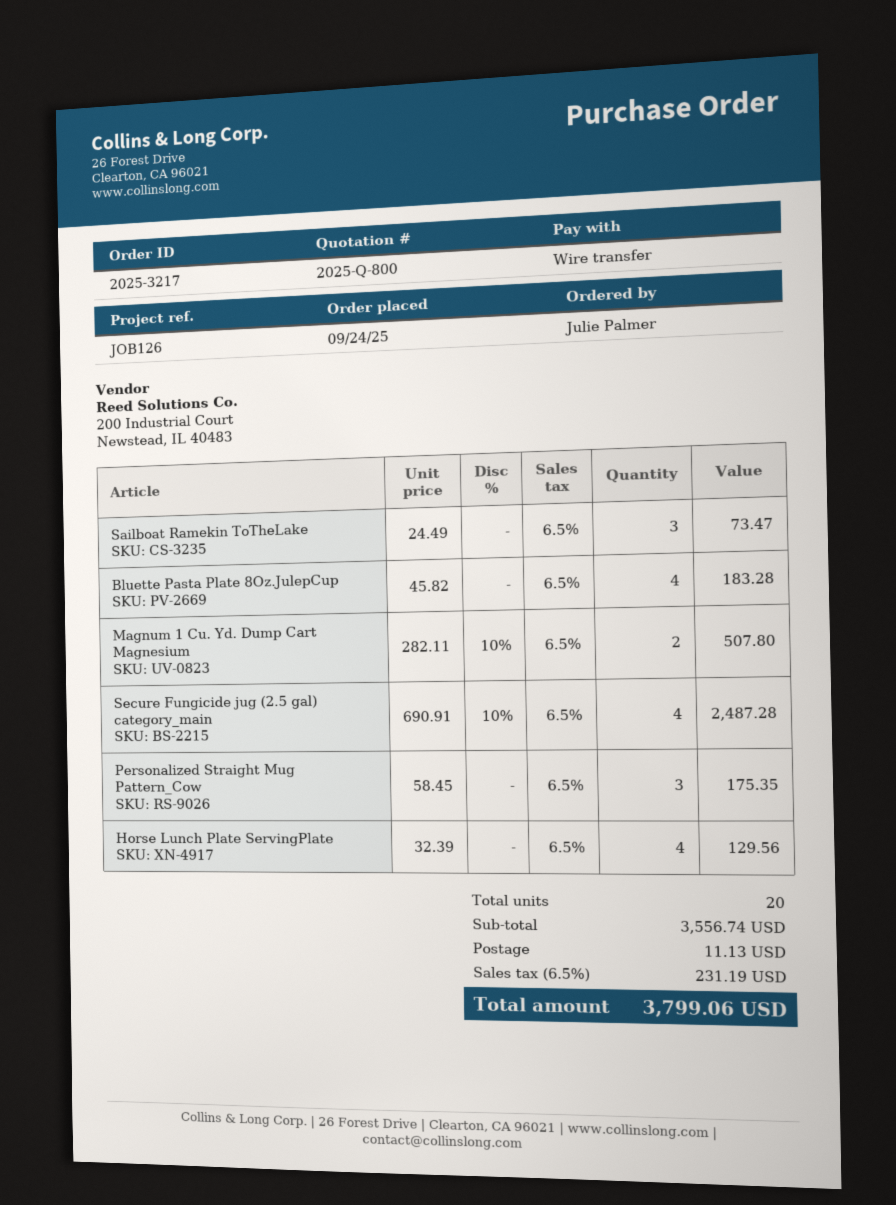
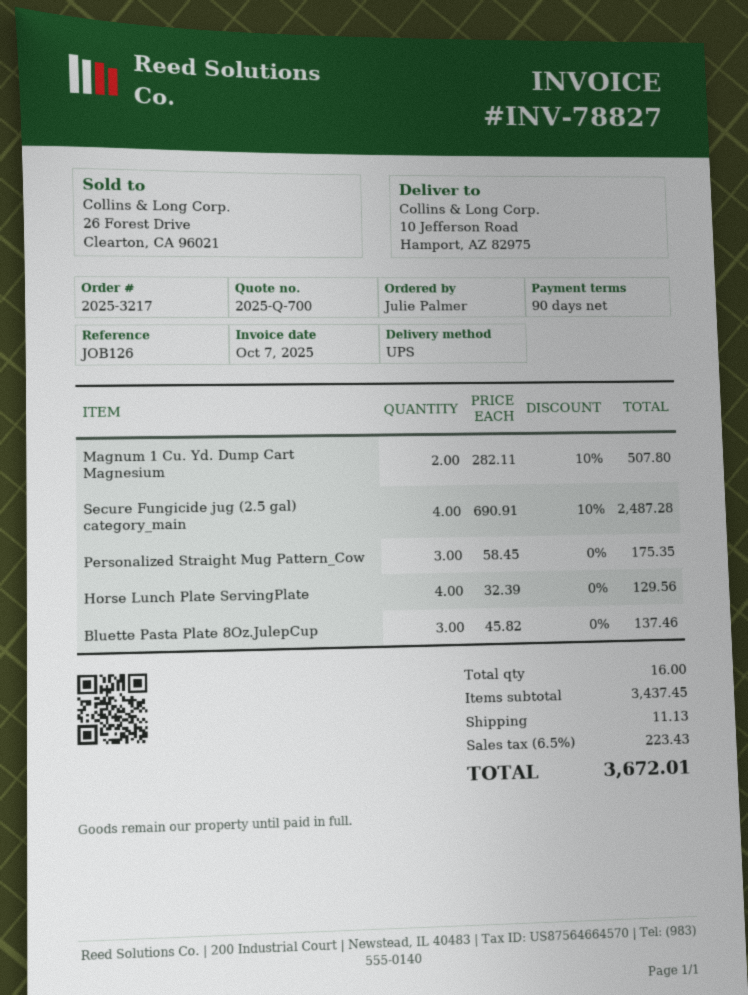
quote number: 2025-Q-800 -> 2025-Q-700
Sailboat Ramekin ToTheLake: 3 x 24.49 = 73.47 -> none
Bluette Pasta Plate 8Oz.JulepCup: 4 x 45.82 = 183.28 -> 3 x 45.82 = 137.46
total quantity: 20 -> 16
subtotal: 3556.74 -> 3437.45
tax: 6.5% = 231.19 -> 6.5% = 223.43
total: 3799.06 -> 3672.01

